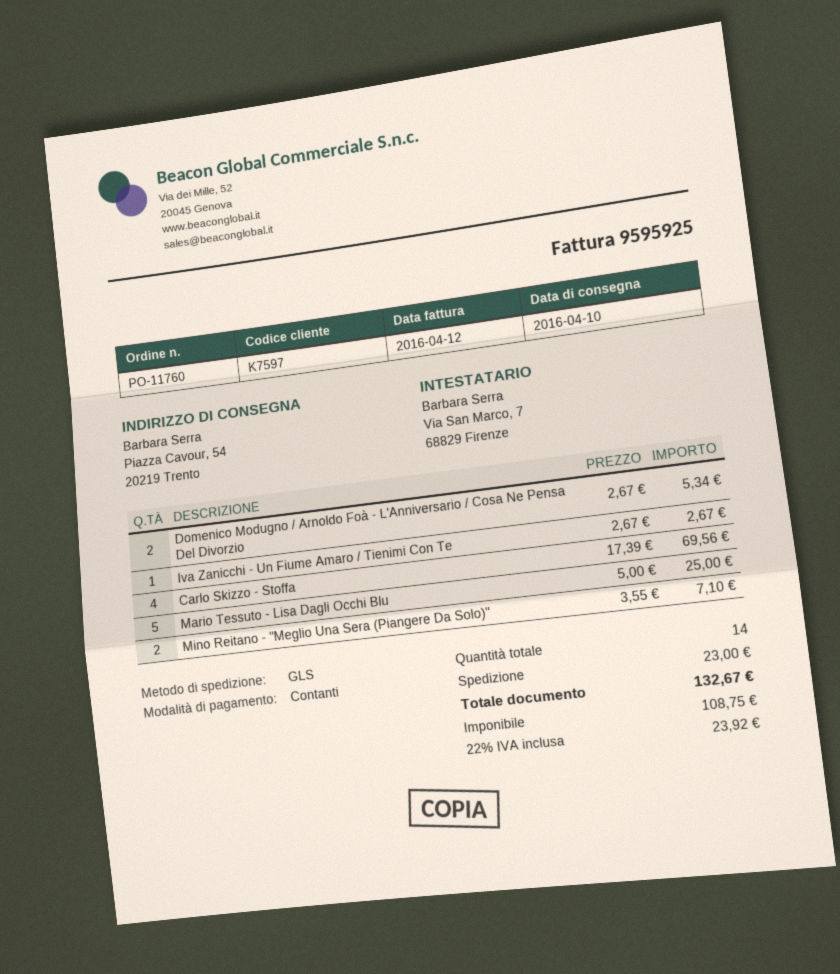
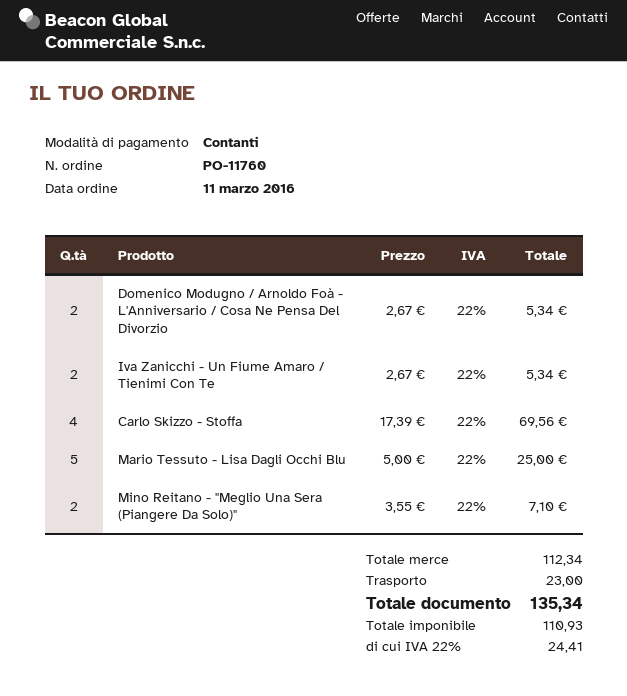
Iva Zanicchi - Un Fiume Amaro / Tienimi Con Te: 1 x 2.67 = 2.67 -> 2 x 2.67 = 5.34
net: 108.75 -> 110.93
tax: 22% = 23.92 -> 22% = 24.41
total: 132.67 -> 135.34

